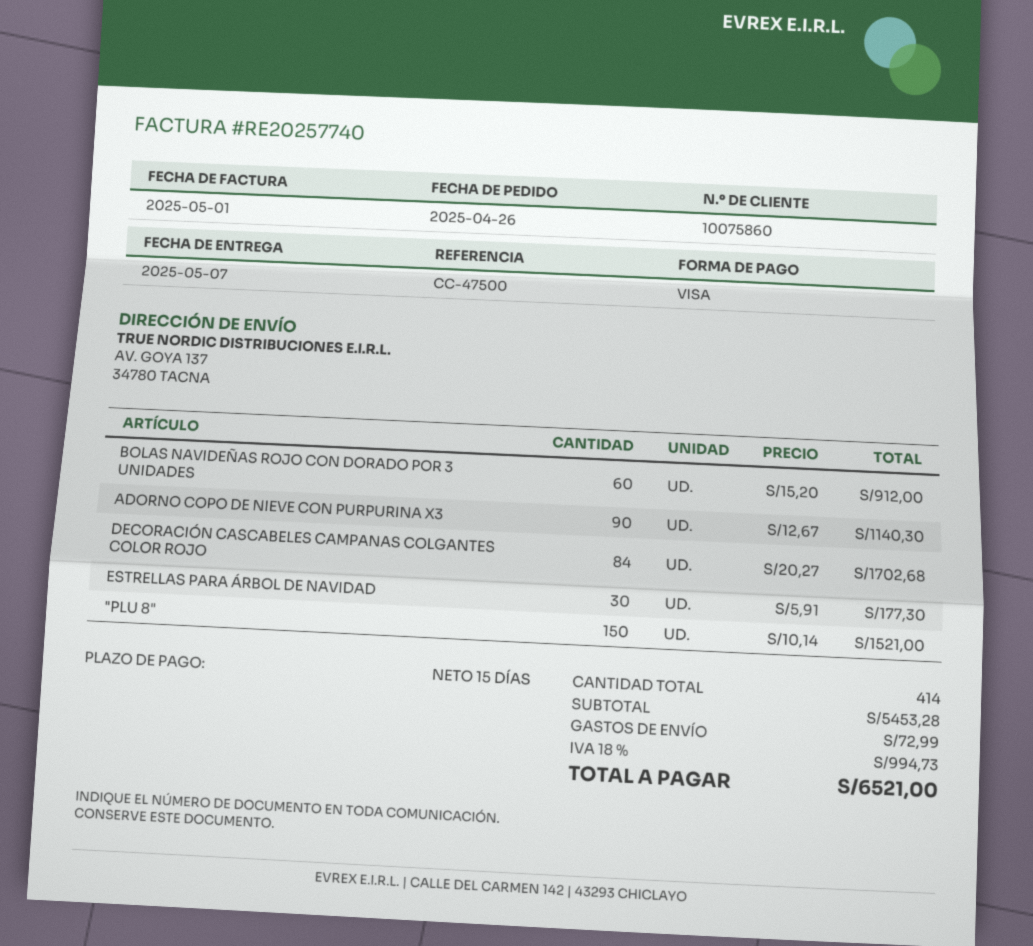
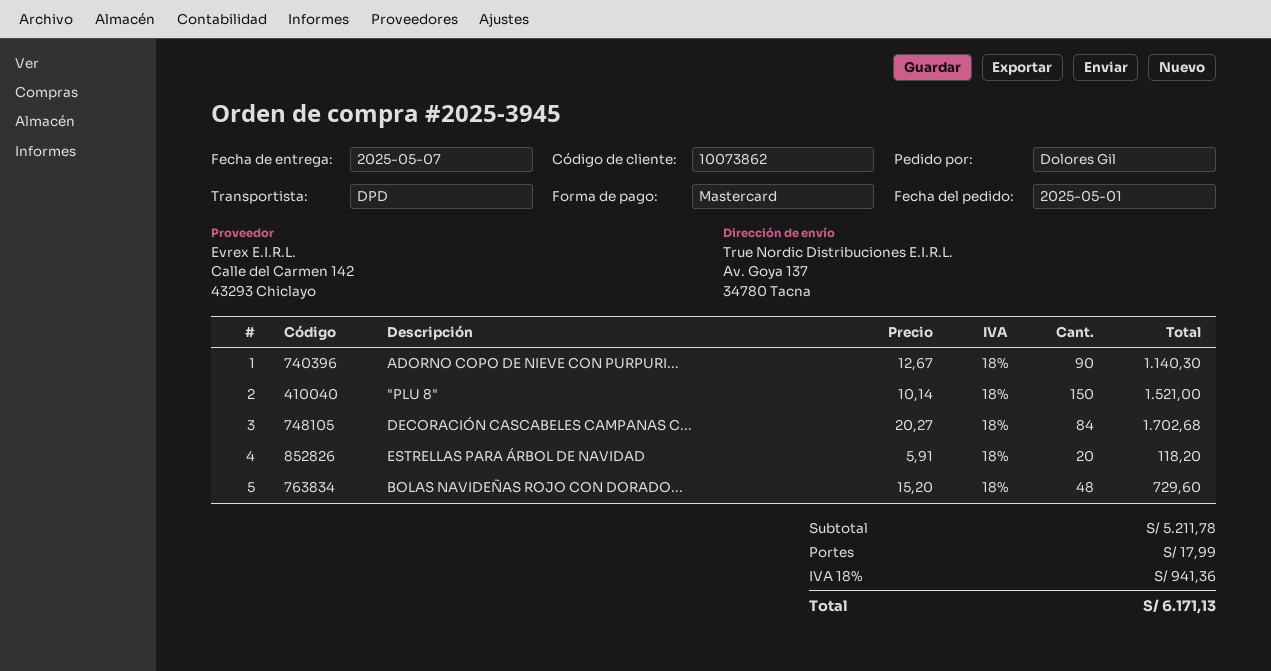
order date: 2025-04-26 -> 2025-05-01
customer number: 10075860 -> 10073862
payment method: Visa -> Mastercard
BOLAS NAVIDEÑAS ROJO CON DORADO POR 3 UNIDADES: 60 x 15.20 = 912.00 -> 48 x 15.20 = 729.60
ESTRELLAS PARA ÁRBOL DE NAVIDAD: 30 x 5.91 = 177.30 -> 20 x 5.91 = 118.20
subtotal: 5453.28 -> 5211.78
shipping: 72.99 -> 17.99
tax: 18% = 994.73 -> 18% = 941.36
total: 6521.00 -> 6171.13

